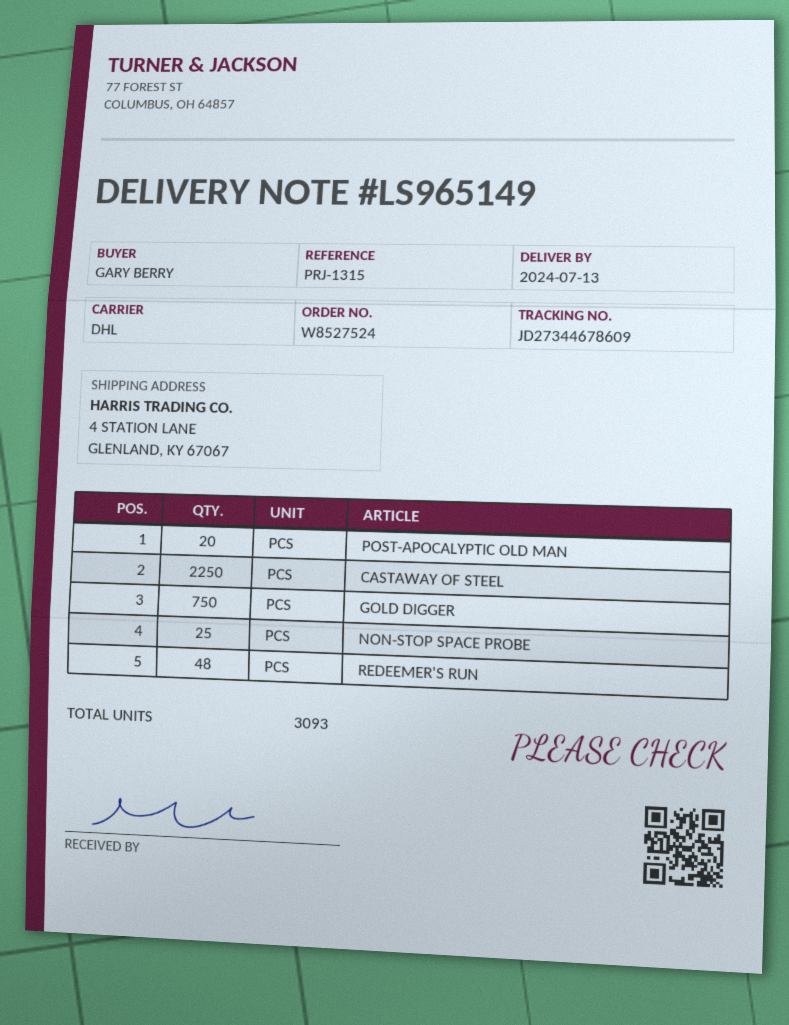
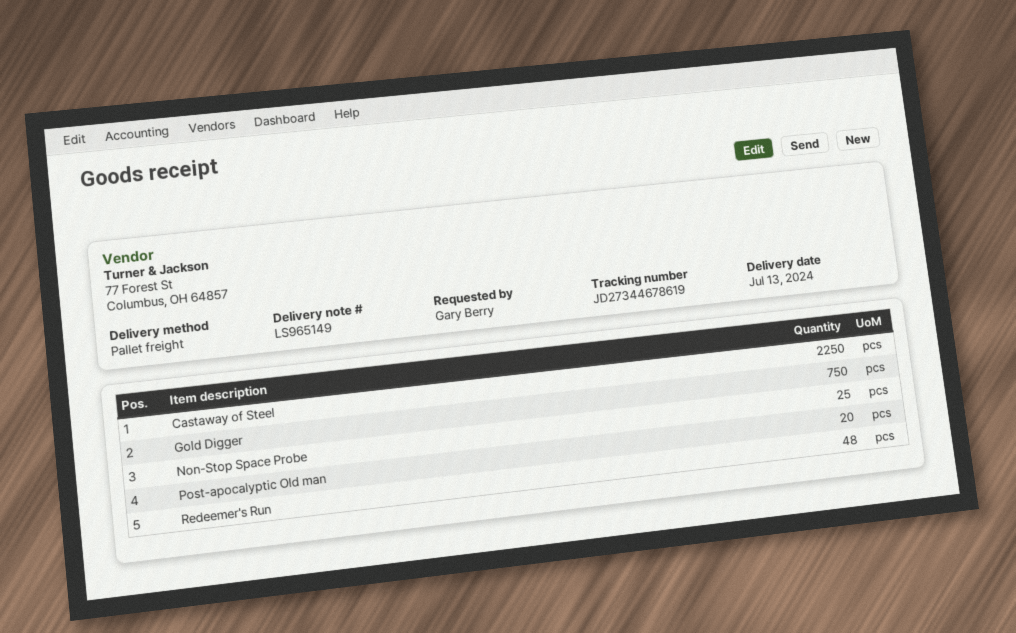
shipping method: DHL -> pallet freight
tracking number: JD27344678609 -> JD27344678619

